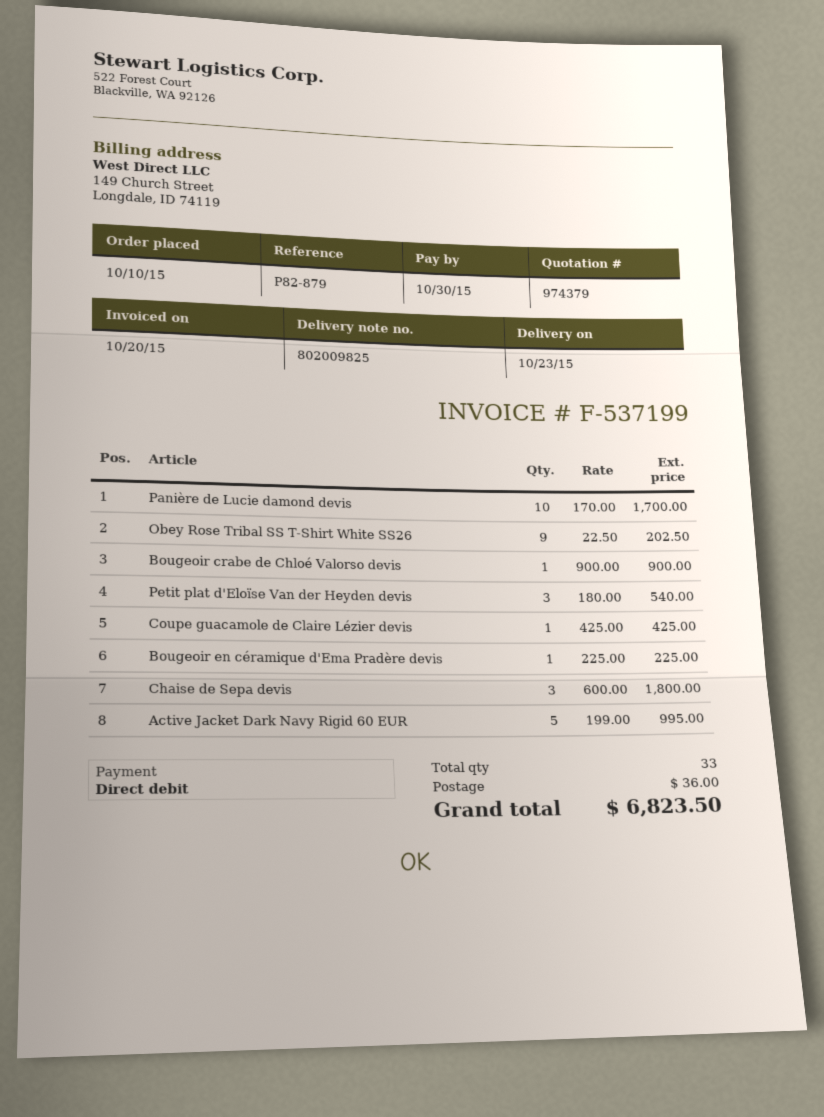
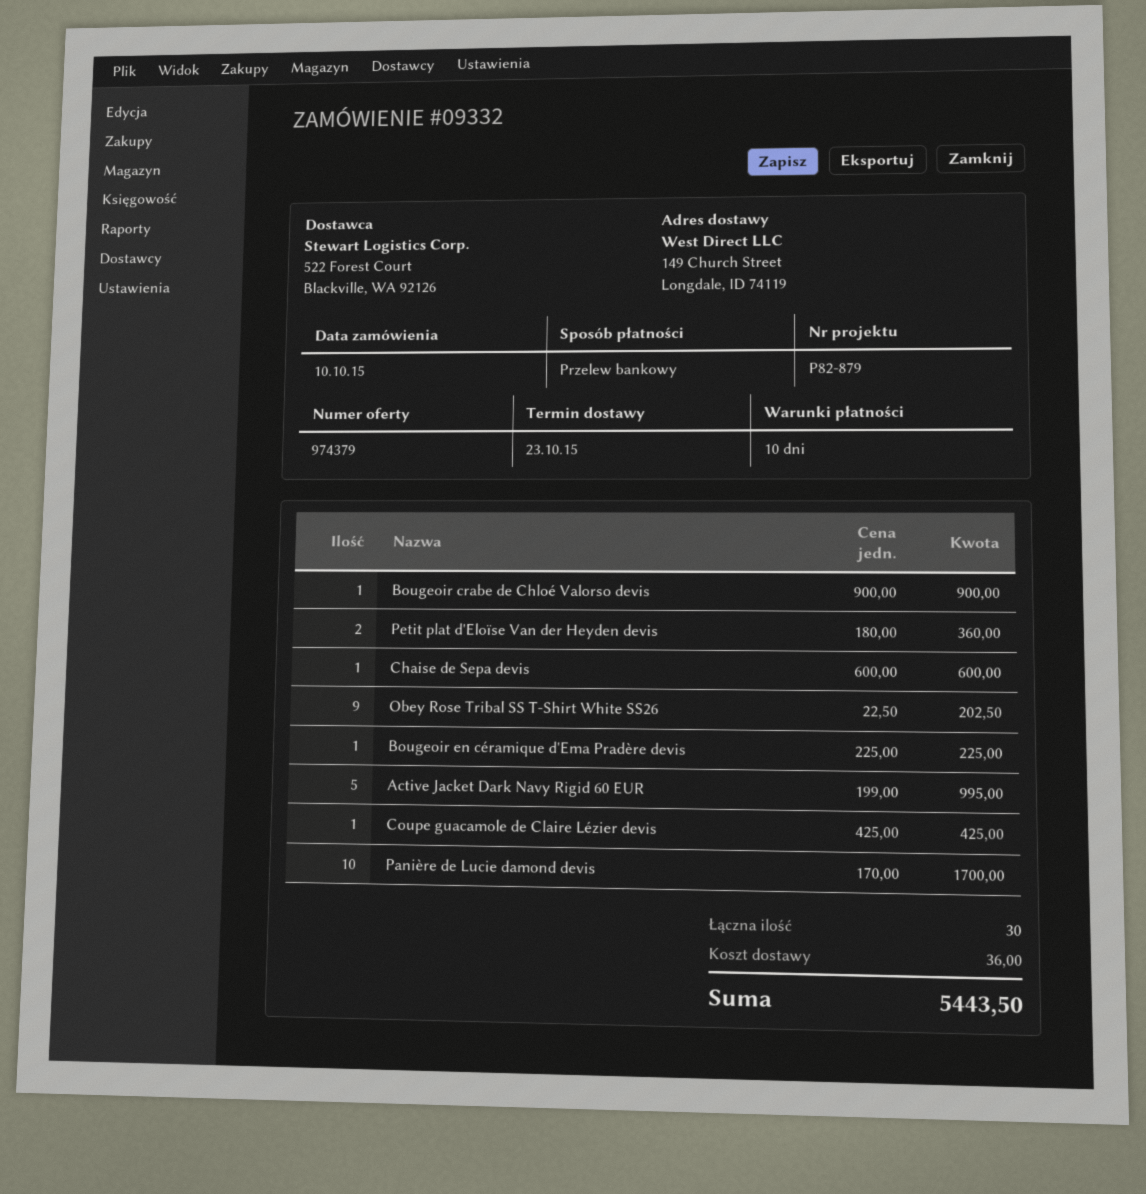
payment method: direct debit -> bank transfer
Petit plat d'Eloïse Van der Heyden devis: 3 x 180.00 = 540.00 -> 2 x 180.00 = 360.00
Chaise de Sepa devis: 3 x 600.00 = 1800.00 -> 1 x 600.00 = 600.00
total quantity: 33 -> 30
total: 6823.50 -> 5443.50

